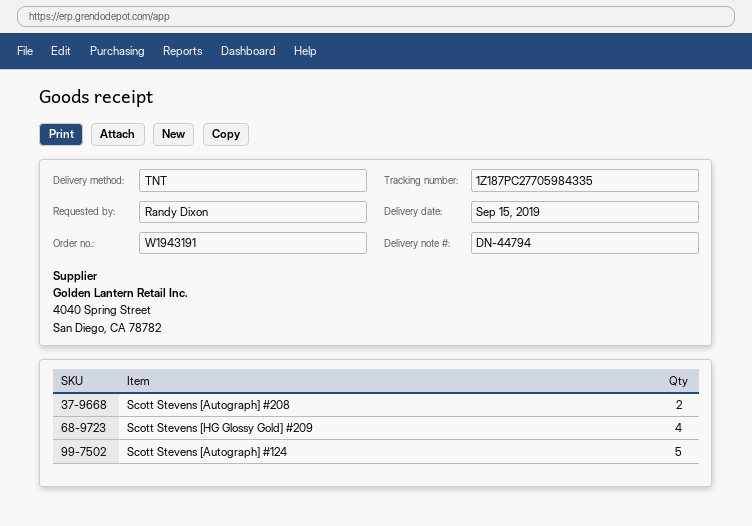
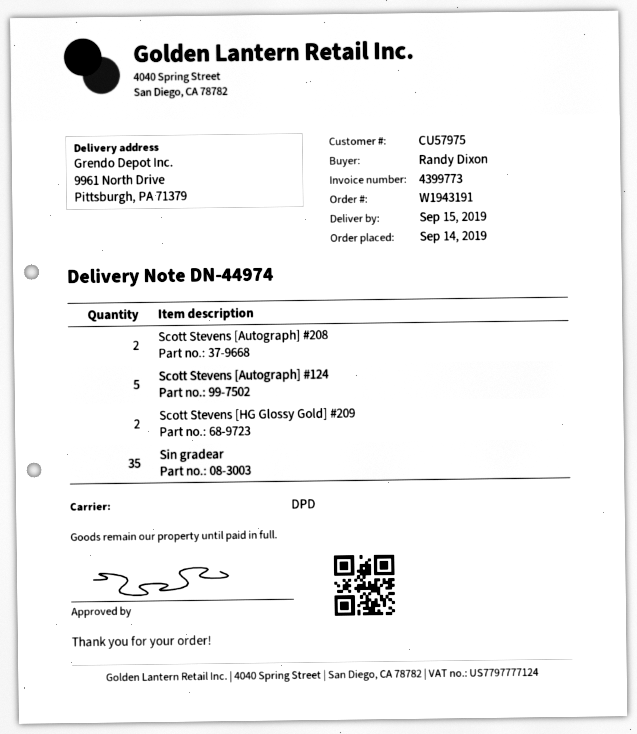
delivery note number: DN-44794 -> DN-44974
shipping method: TNT -> DPD
Scott Stevens [HG Glossy Gold] #209: 4 -> 2
Sin gradear: none -> 35

